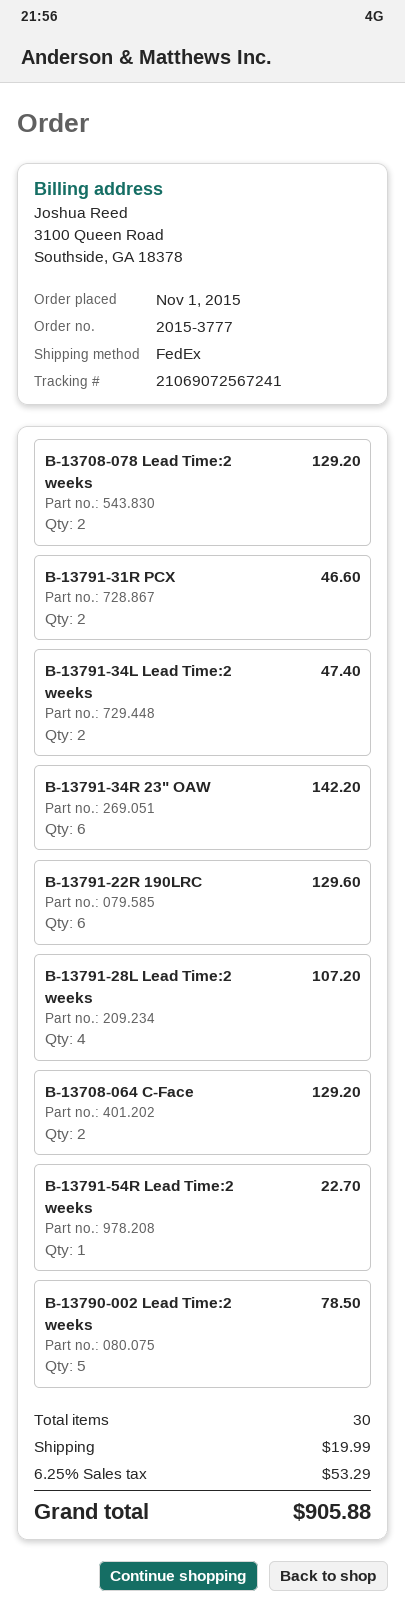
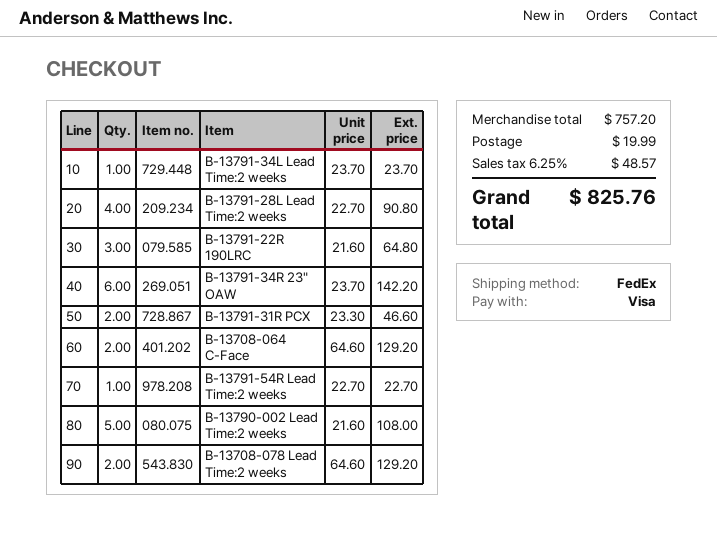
B-13791-34L Lead Time:2 weeks: 2 for 47.40 -> 1 for 23.70
B-13791-22R 190LRC: 6 for 129.60 -> 3 for 64.80
B-13791-28L Lead Time:2 weeks: 4 for 107.20 -> 4 for 90.80
B-13790-002 Lead Time:2 weeks: 5 for 78.50 -> 5 for 108.00
tax: 6.25% = 53.29 -> 6.25% = 48.57
total: 905.88 -> 825.76

